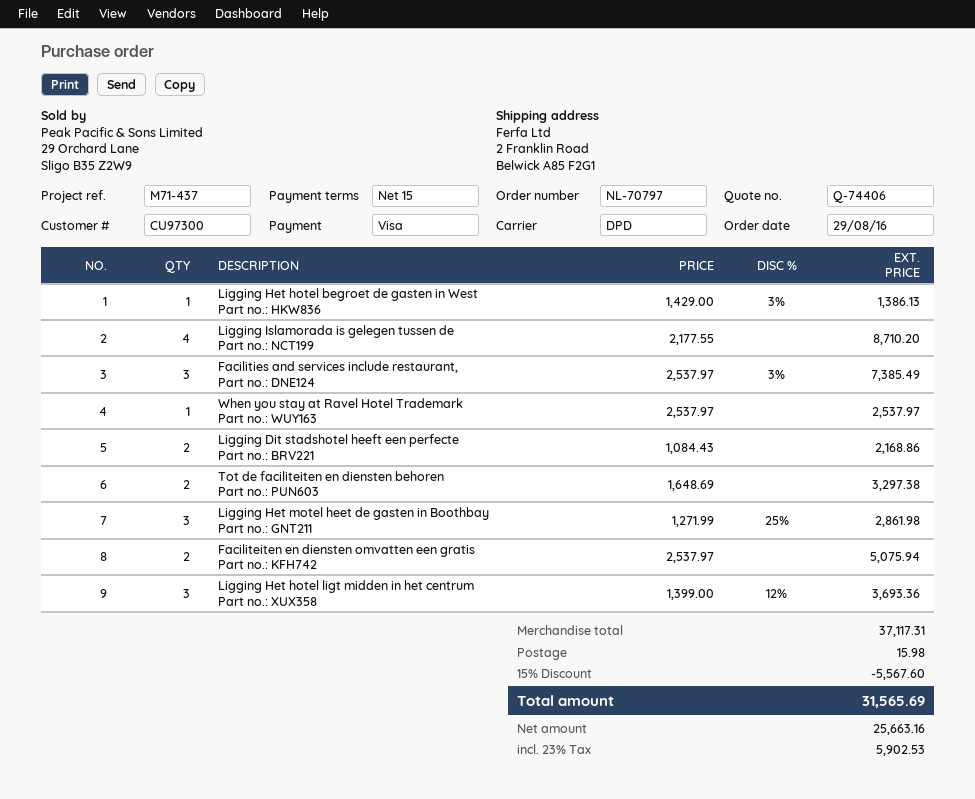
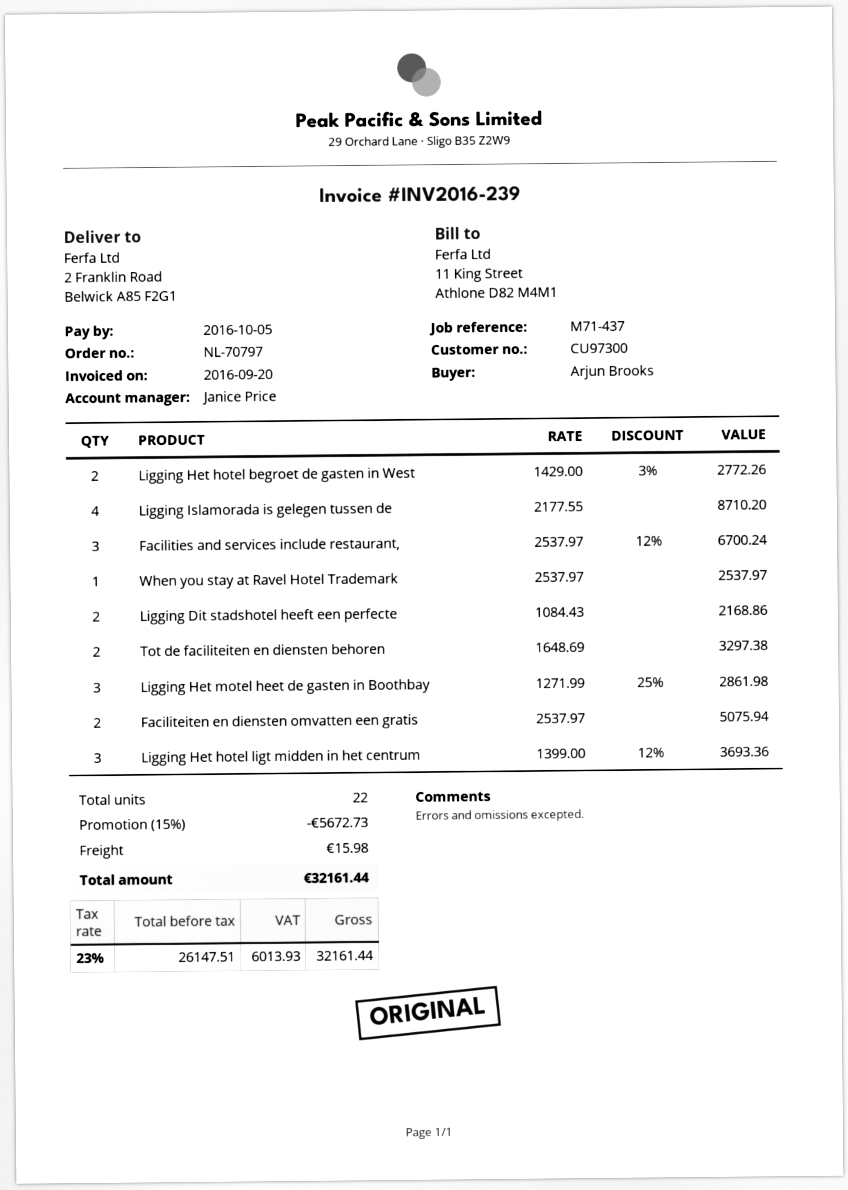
Ligging Het hotel begroet de gasten in West: 1 x 1429.00 - 3% = 1386.13 -> 2 x 1429.00 - 3% = 2772.26
Facilities and services include restaurant,: 3 x 2537.97 - 3% = 7385.49 -> 3 x 2537.97 - 12% = 6700.24
discount: 15% = 5567.60 -> 15% = 5672.73
net: 25663.16 -> 26147.51
tax: 23% = 5902.53 -> 23% = 6013.93
total: 31565.69 -> 32161.44

